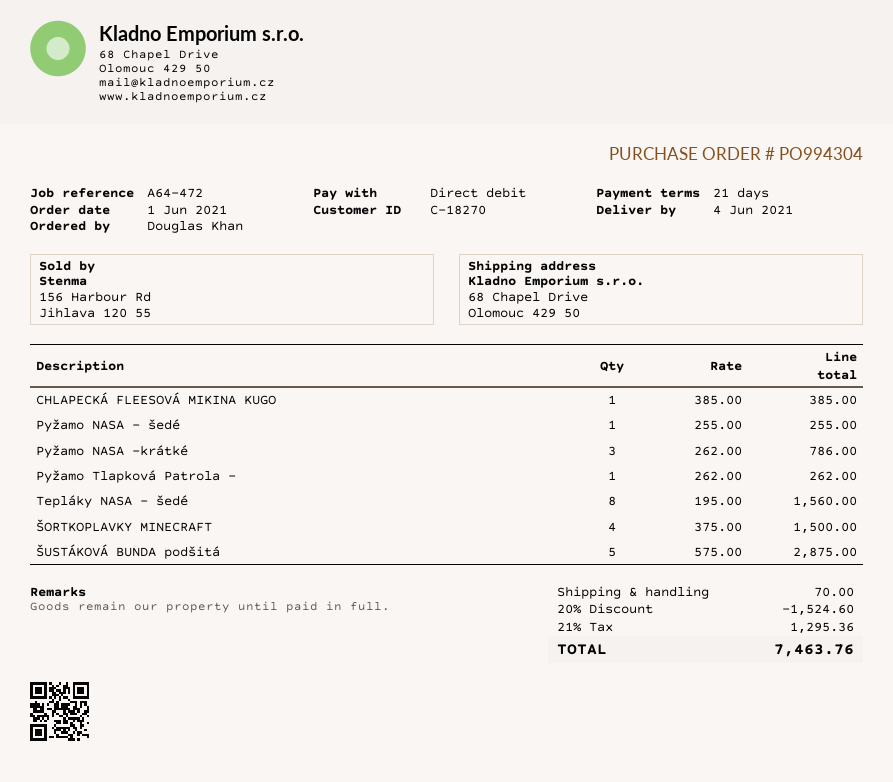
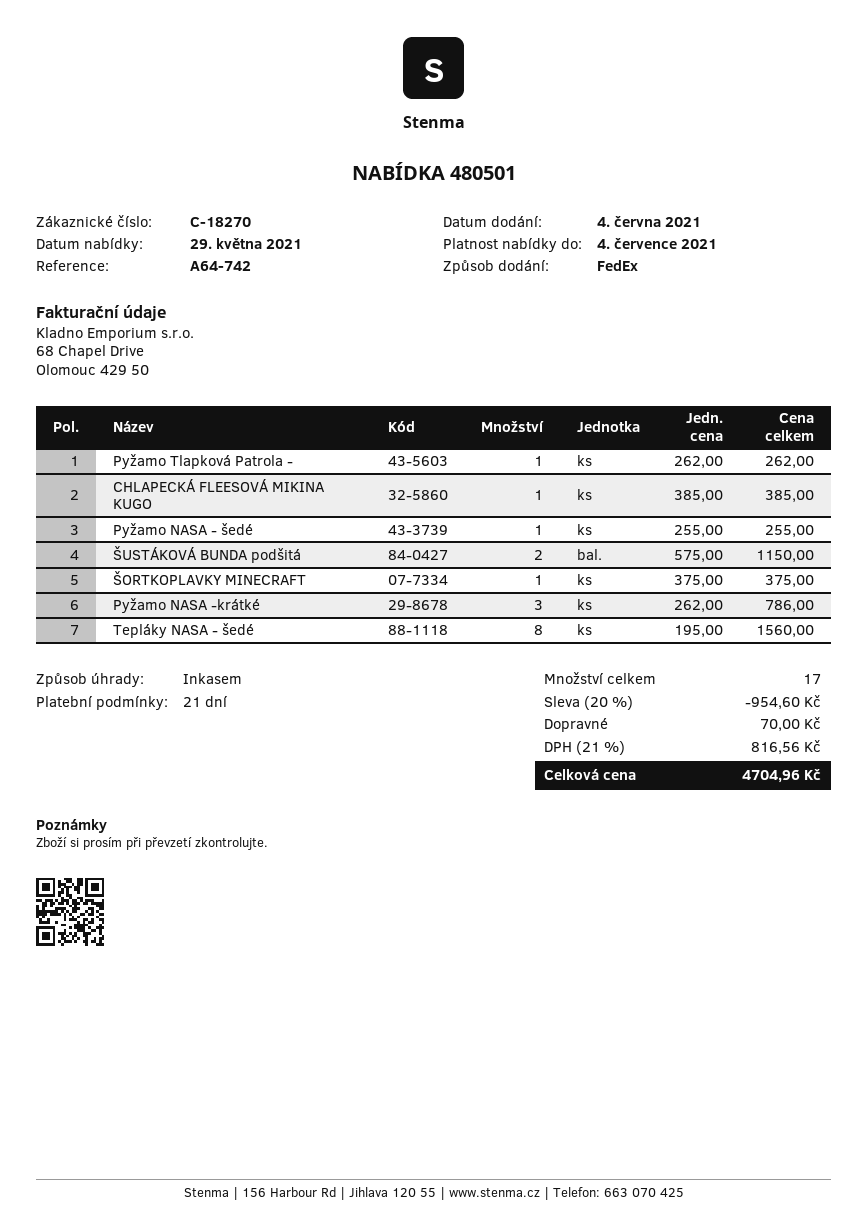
reference: A64-472 -> A64-742
ŠORTKOPLAVKY MINECRAFT: 4 x 375.00 = 1500.00 -> 1 x 375.00 = 375.00
ŠUSTÁKOVÁ BUNDA podšitá: 5 x 575.00 = 2875.00 -> 2 x 575.00 = 1150.00
discount: 20% = 1524.60 -> 20% = 954.60
tax: 21% = 1295.36 -> 21% = 816.56
total: 7463.76 -> 4704.96

